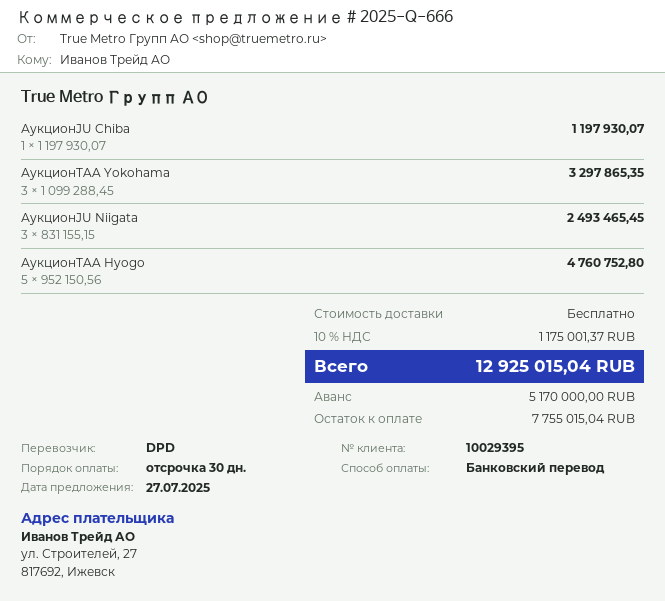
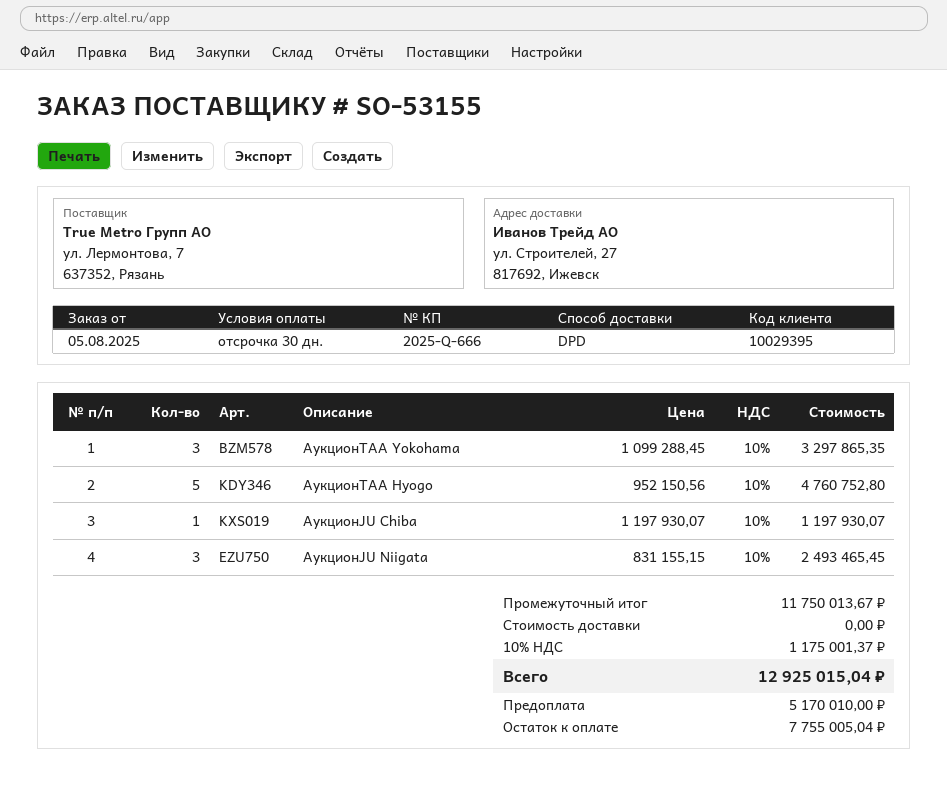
deposit: 5170000.00 -> 5170010.00
balance: 7755015.04 -> 7755005.04

